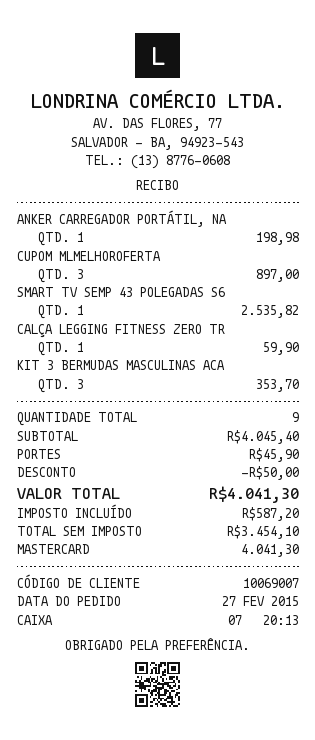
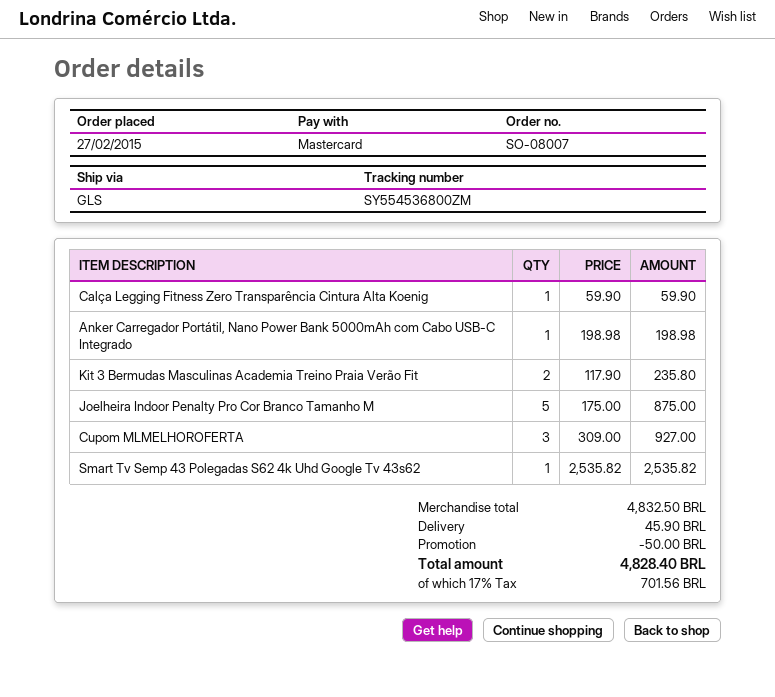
CUPOM MLMELHOROFERTA: 3 for 897.00 -> 3 for 927.00
KIT 3 BERMUDAS MASCULINAS ACA: 3 for 353.70 -> 2 for 235.80
Joelheira Indoor Penalty Pro Cor Branco Tamanho M: none -> 5 for 875.00
subtotal: 4045.40 -> 4832.50
tax: 587.20 -> 701.56
total: 4041.30 -> 4828.40

